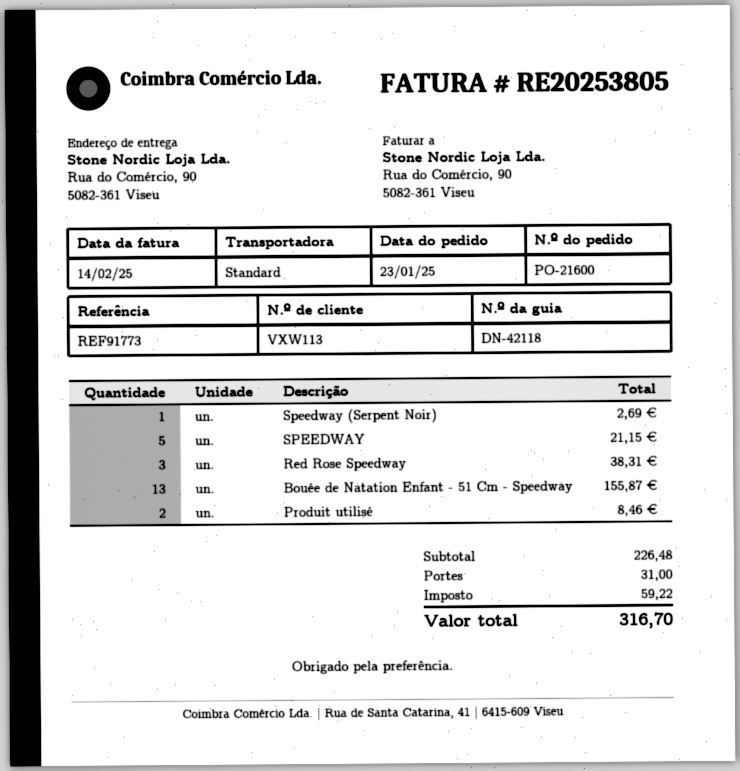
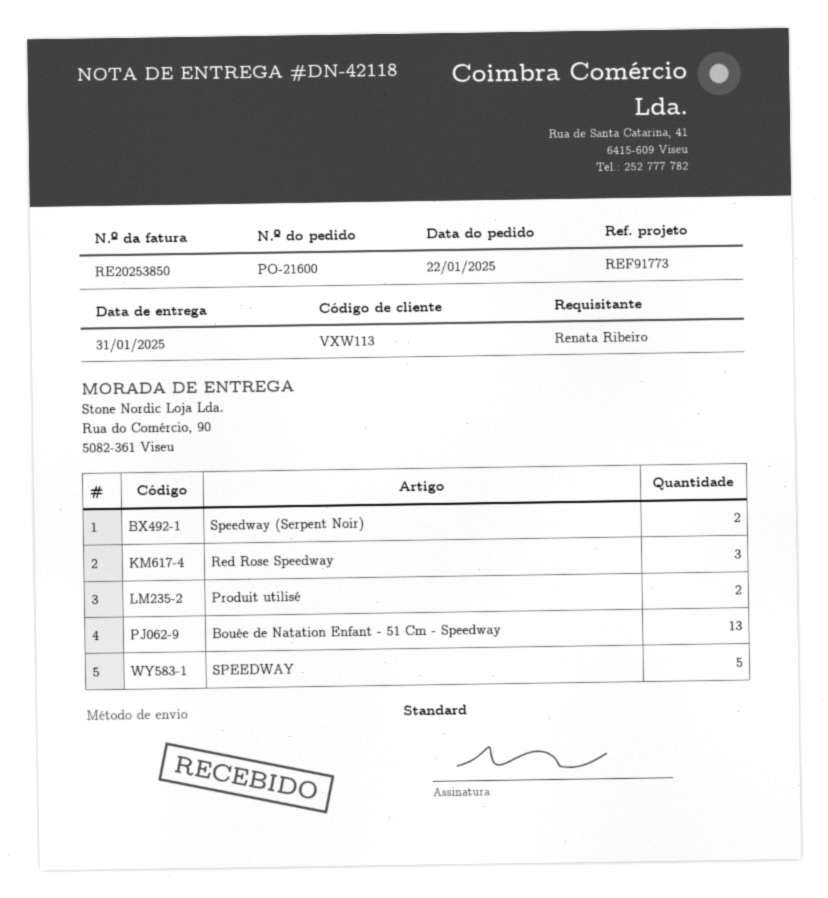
order date: 2025-01-23 -> 2025-01-22
invoice number: RE20253805 -> RE20253850
Speedway (Serpent Noir): 1 -> 2

